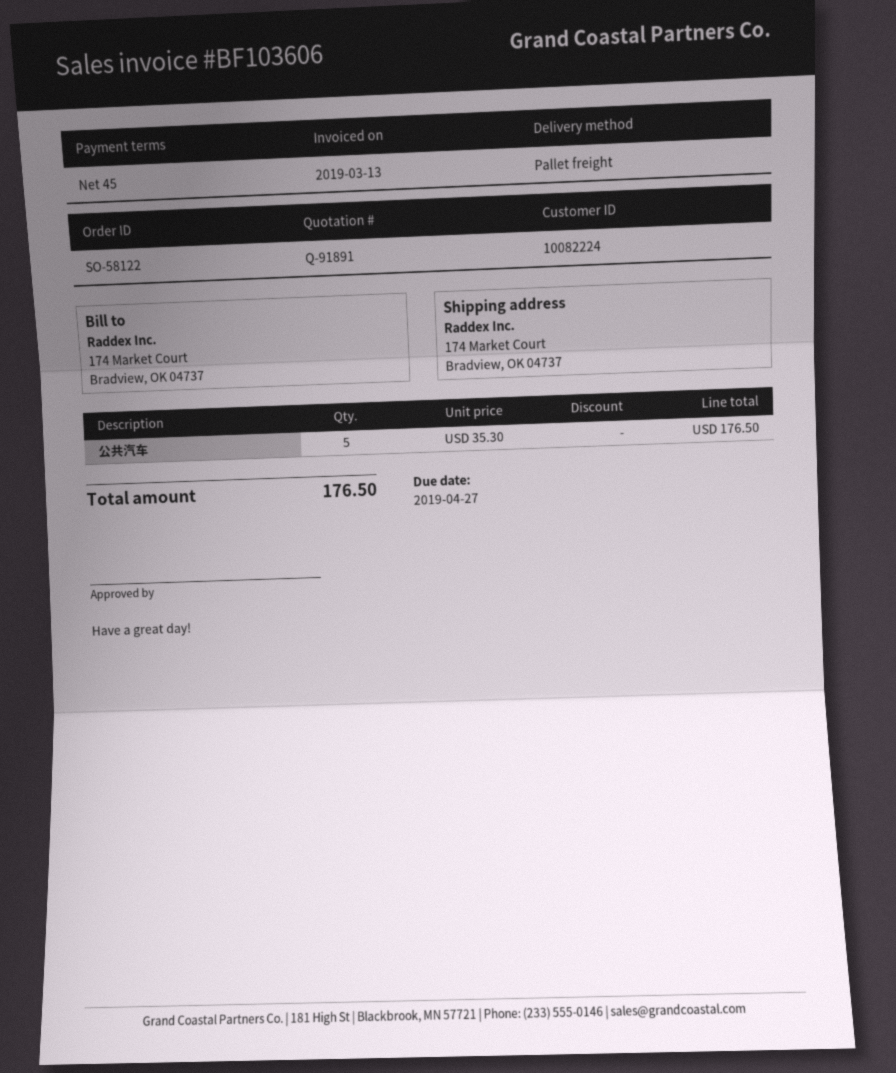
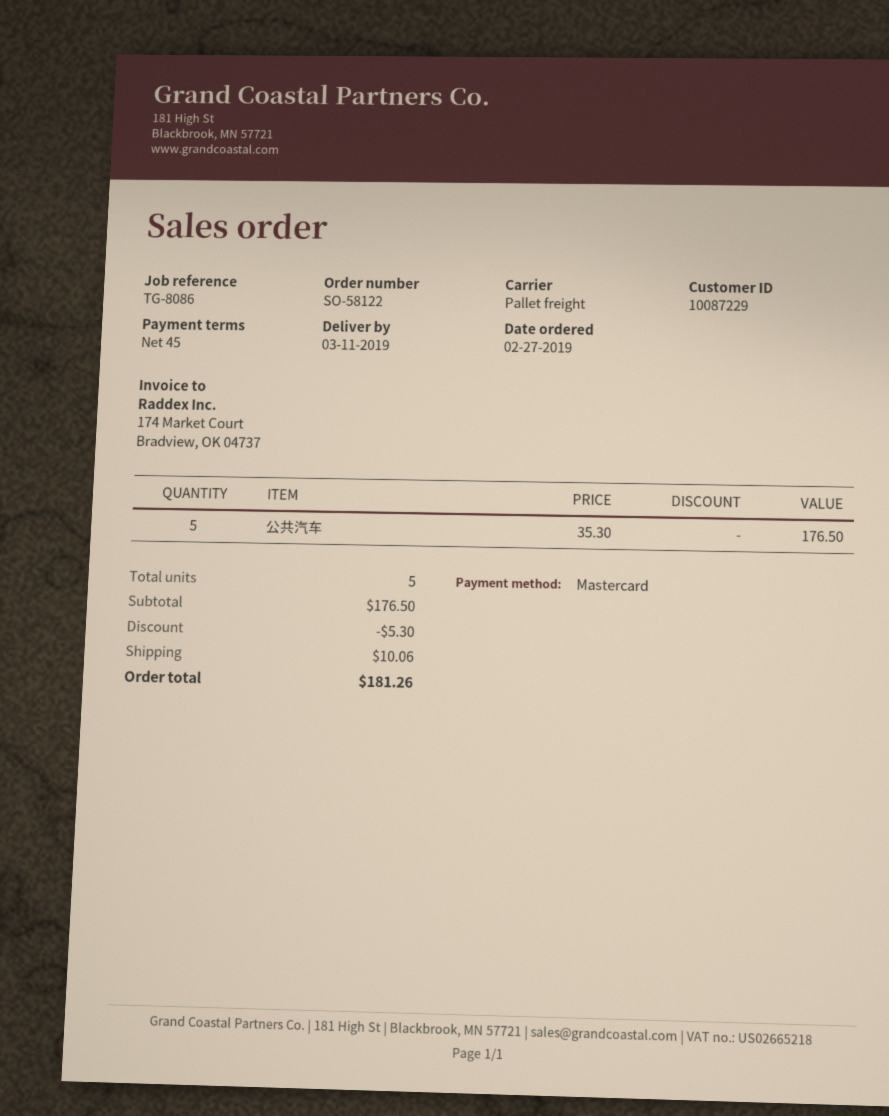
customer number: 10082224 -> 10087229
discount: none -> 5.30
shipping: none -> 10.06
total: 176.50 -> 181.26

